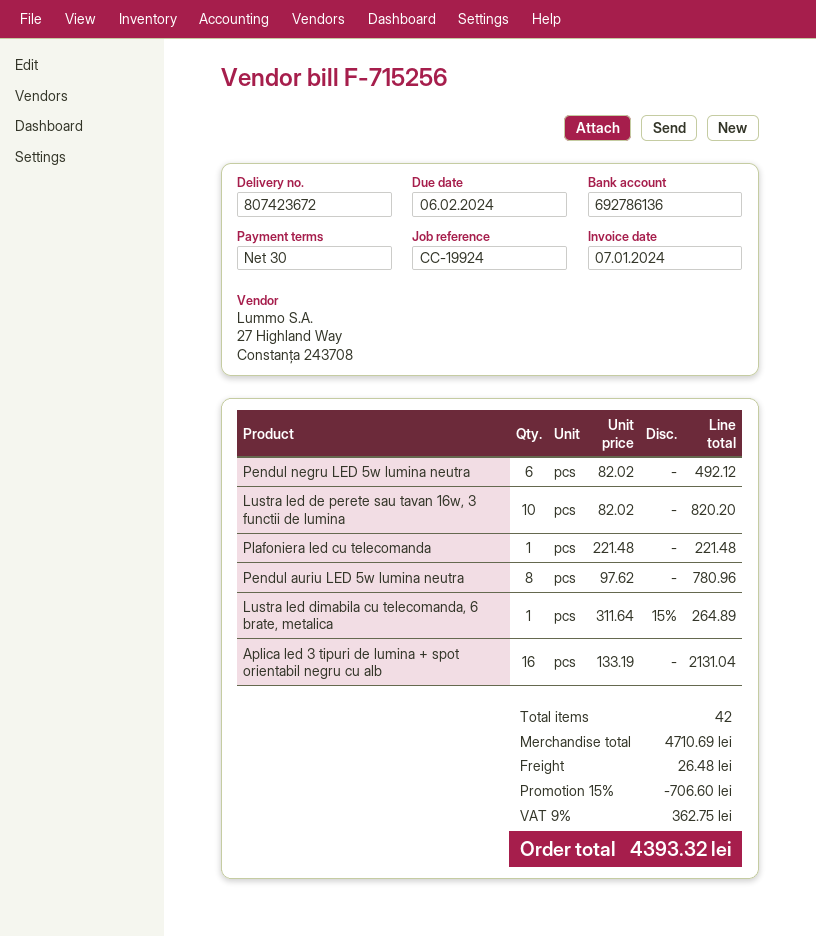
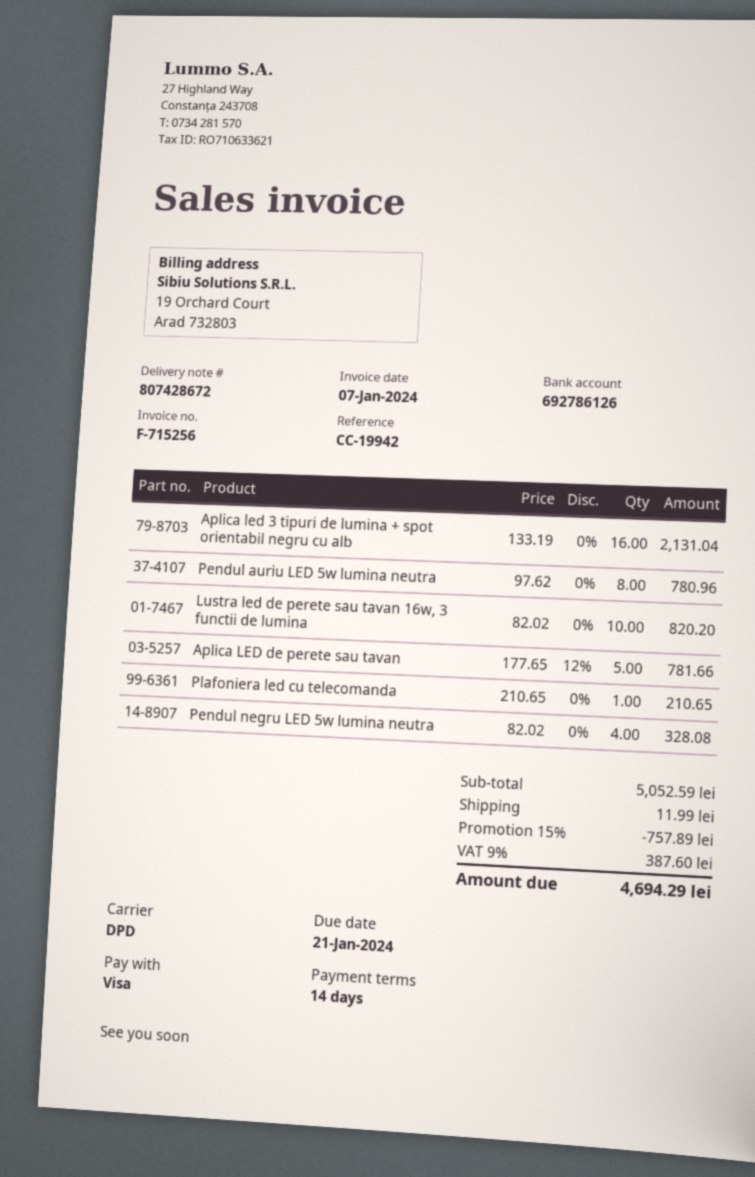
delivery note number: 807423672 -> 807428672
payment terms: 30 days -> 14 days
due date: 2024-02-06 -> 2024-01-21
reference: CC-19924 -> CC-19942
bank account: 692786136 -> 692786126
Pendul negru LED 5w lumina neutra: 6 x 82.02 = 492.12 -> 4 x 82.02 = 328.08
Plafoniera led cu telecomanda: 1 x 221.48 = 221.48 -> 1 x 210.65 = 210.65
Lustra led dimabila cu telecomanda, 6 brate, metalica: 1 x 311.64 - 15% = 264.89 -> none
Aplica LED de perete sau tavan: none -> 5 x 177.65 - 12% = 781.66
subtotal: 4710.69 -> 5052.59
discount: 15% = 706.60 -> 15% = 757.89
shipping: 26.48 -> 11.99
tax: 9% = 362.75 -> 9% = 387.60
total: 4393.32 -> 4694.29

